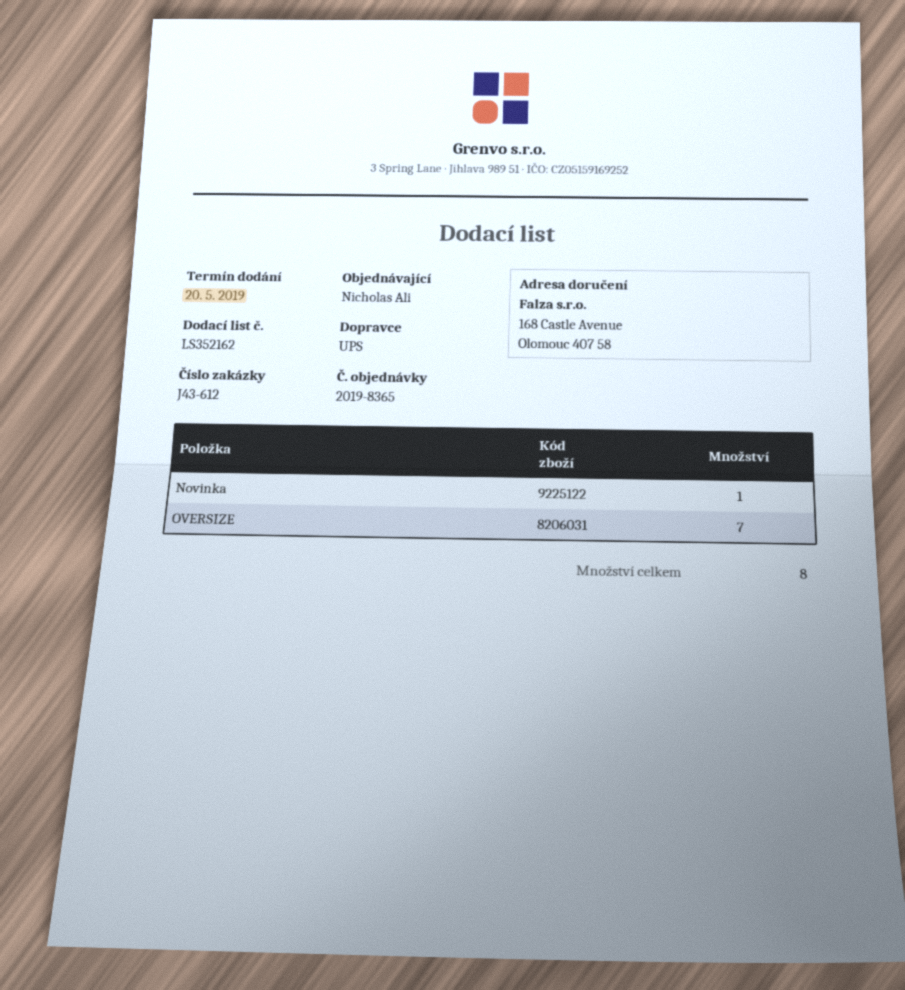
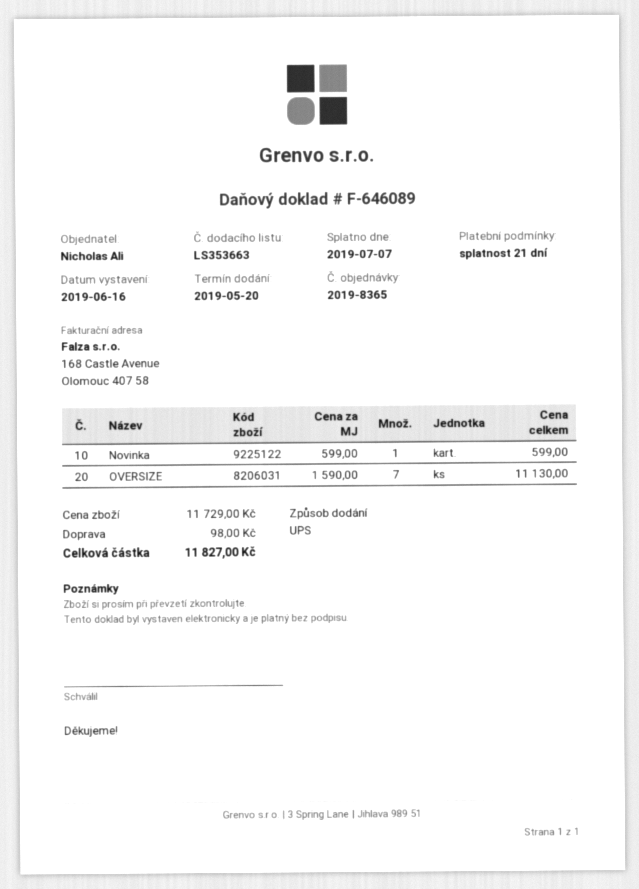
delivery note number: LS352162 -> LS353663

